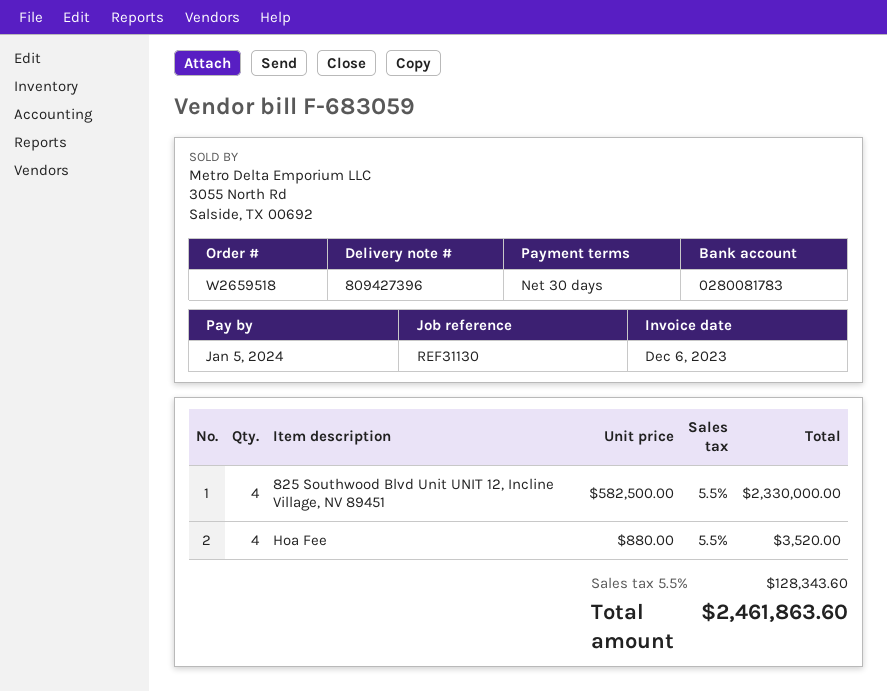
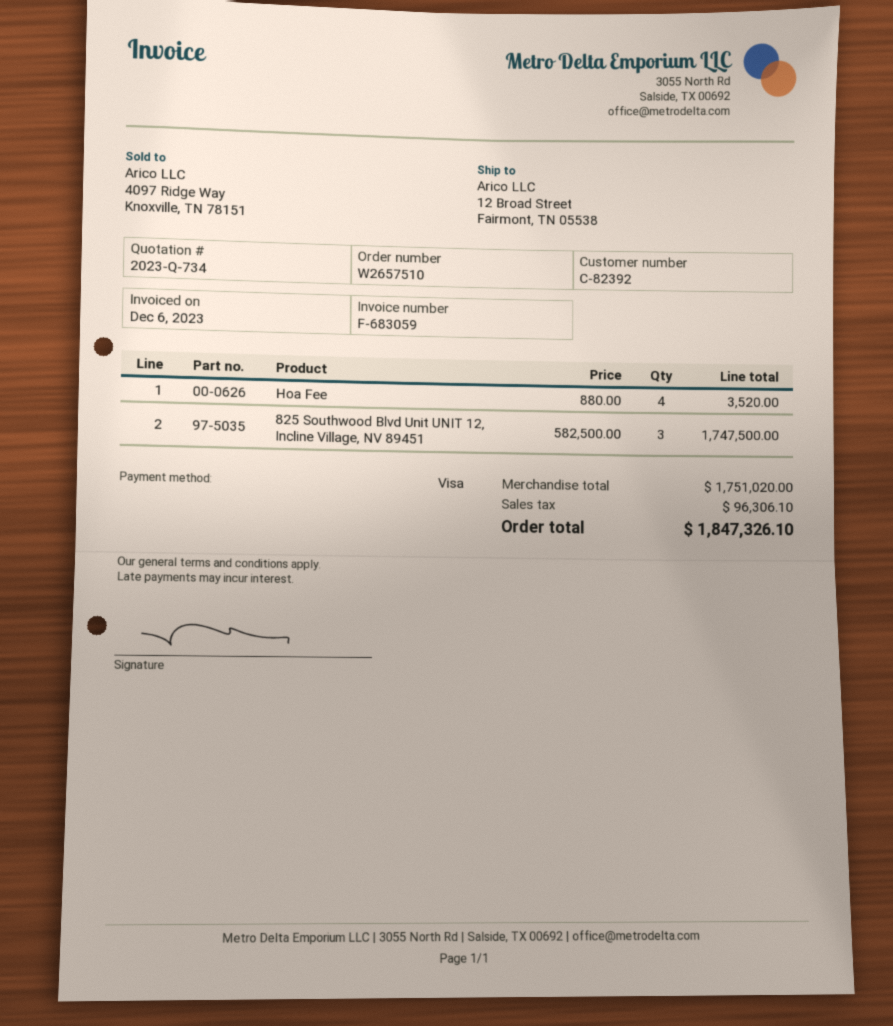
order number: W2659518 -> W2657510
825 Southwood Blvd Unit UNIT 12, Incline Village, NV 89451: 4 x 582500.00 = 2330000.00 -> 3 x 582500.00 = 1747500.00
tax: 128343.60 -> 96306.10
total: 2461863.60 -> 1847326.10

